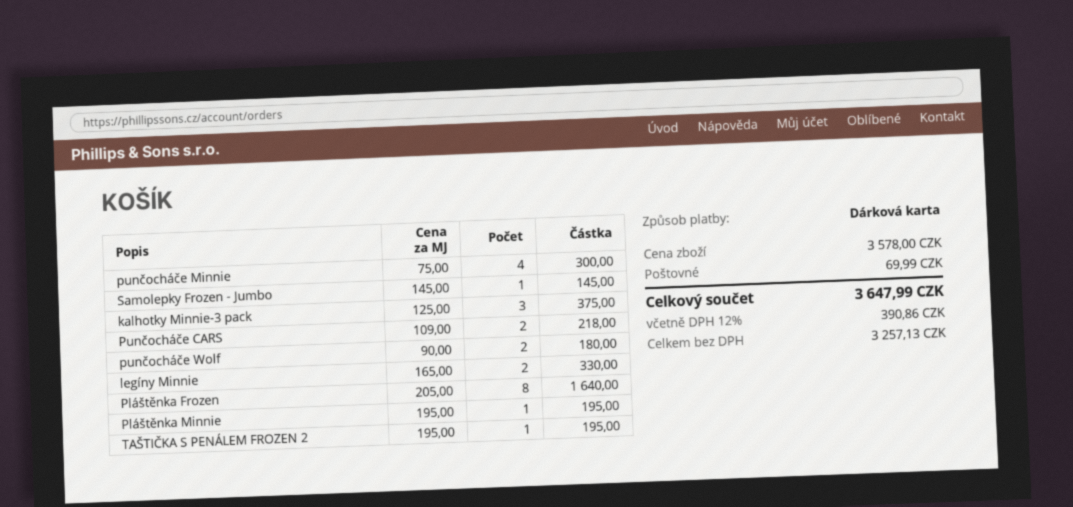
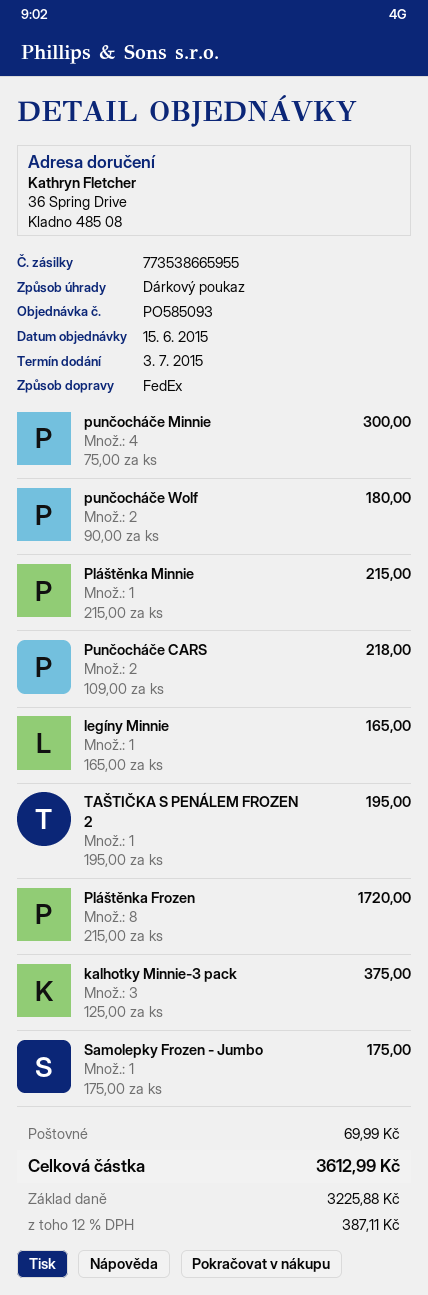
Samolepky Frozen - Jumbo: 1 x 145.00 = 145.00 -> 1 x 175.00 = 175.00
legíny Minnie: 2 x 165.00 = 330.00 -> 1 x 165.00 = 165.00
Pláštěnka Frozen: 8 x 205.00 = 1640.00 -> 8 x 215.00 = 1720.00
Pláštěnka Minnie: 1 x 195.00 = 195.00 -> 1 x 215.00 = 215.00
net: 3257.13 -> 3225.88
tax: 12% = 390.86 -> 12% = 387.11
total: 3647.99 -> 3612.99

